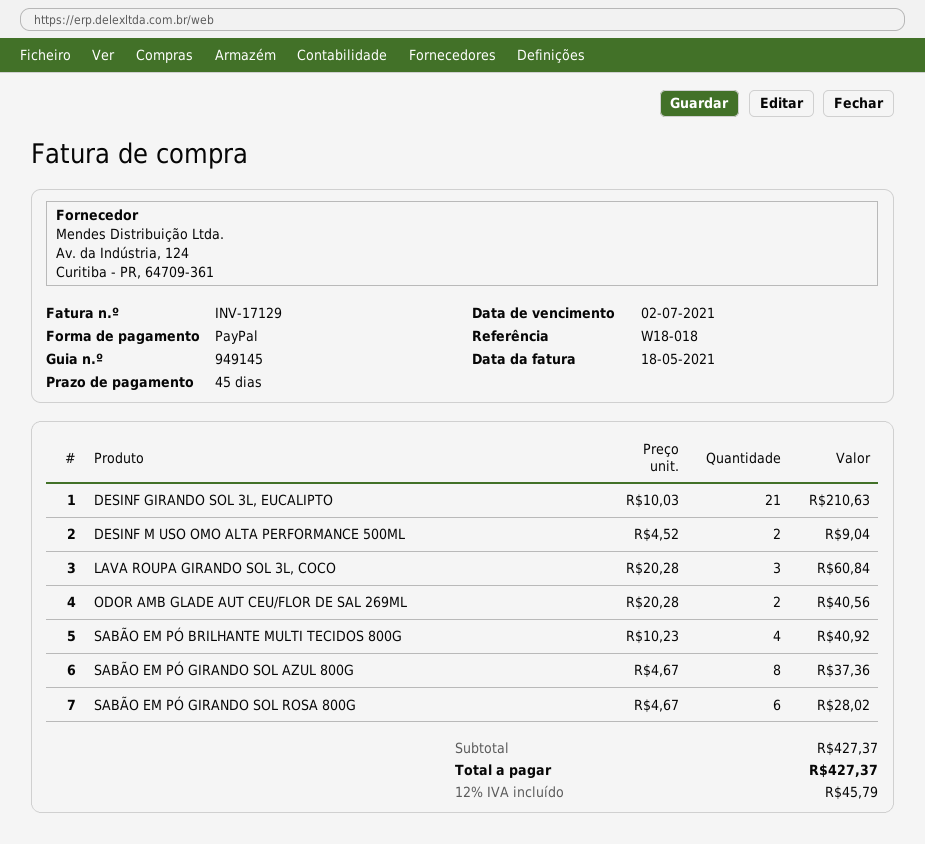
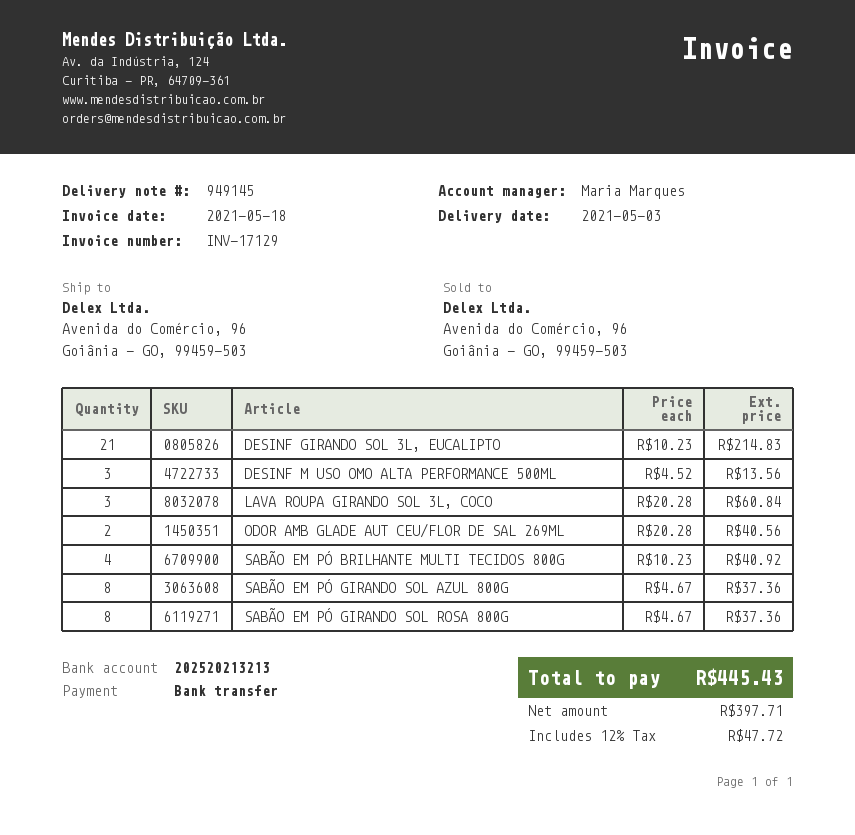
payment method: PayPal -> bank transfer
DESINF GIRANDO SOL 3L, EUCALIPTO: 21 x 10.03 = 210.63 -> 21 x 10.23 = 214.83
DESINF M USO OMO ALTA PERFORMANCE 500ML: 2 x 4.52 = 9.04 -> 3 x 4.52 = 13.56
SABÃO EM PÓ GIRANDO SOL ROSA 800G: 6 x 4.67 = 28.02 -> 8 x 4.67 = 37.36
tax: 12% = 45.79 -> 12% = 47.72
total: 427.37 -> 445.43

